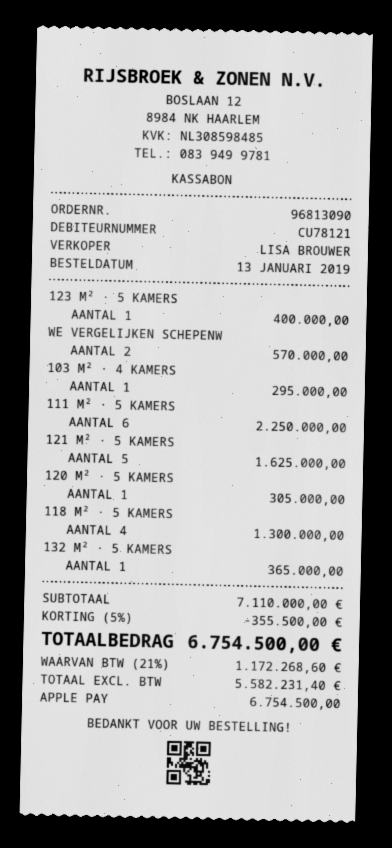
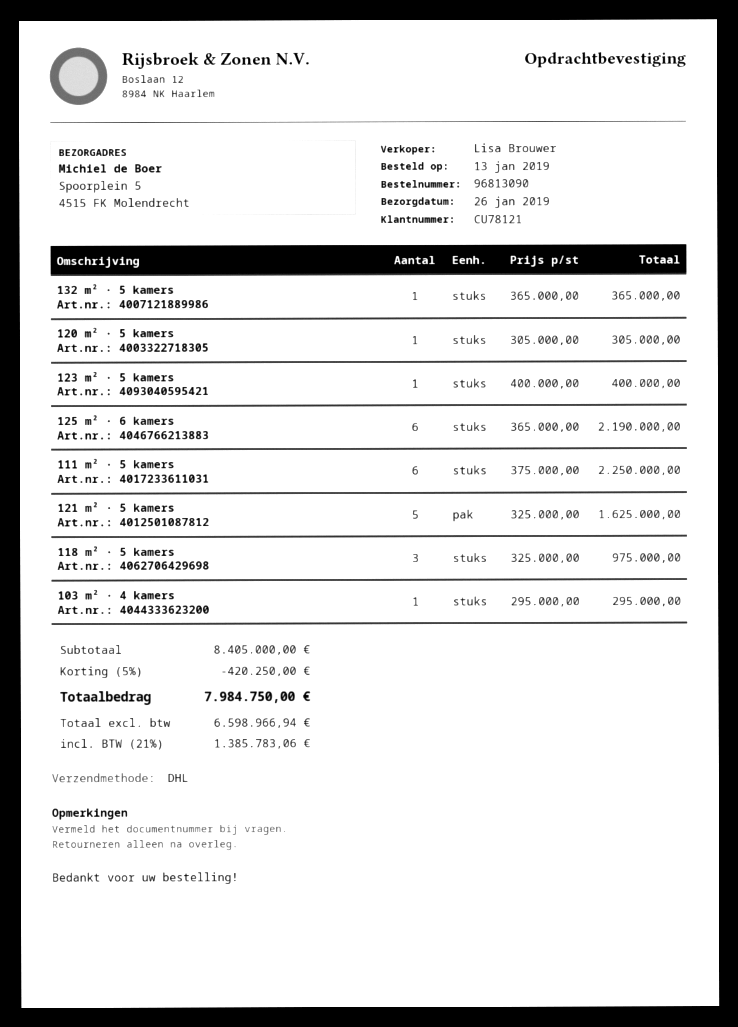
WE VERGELIJKEN SCHEPENW: 2 for 570000.00 -> none
118 M² · 5 KAMERS: 4 for 1300000.00 -> 3 for 975000.00
125 m² · 6 kamers: none -> 6 for 2190000.00
subtotal: 7110000.00 -> 8405000.00
discount: 5% = 355500.00 -> 5% = 420250.00
net: 5582231.40 -> 6598966.94
tax: 21% = 1172268.60 -> 21% = 1385783.06
total: 6754500.00 -> 7984750.00

